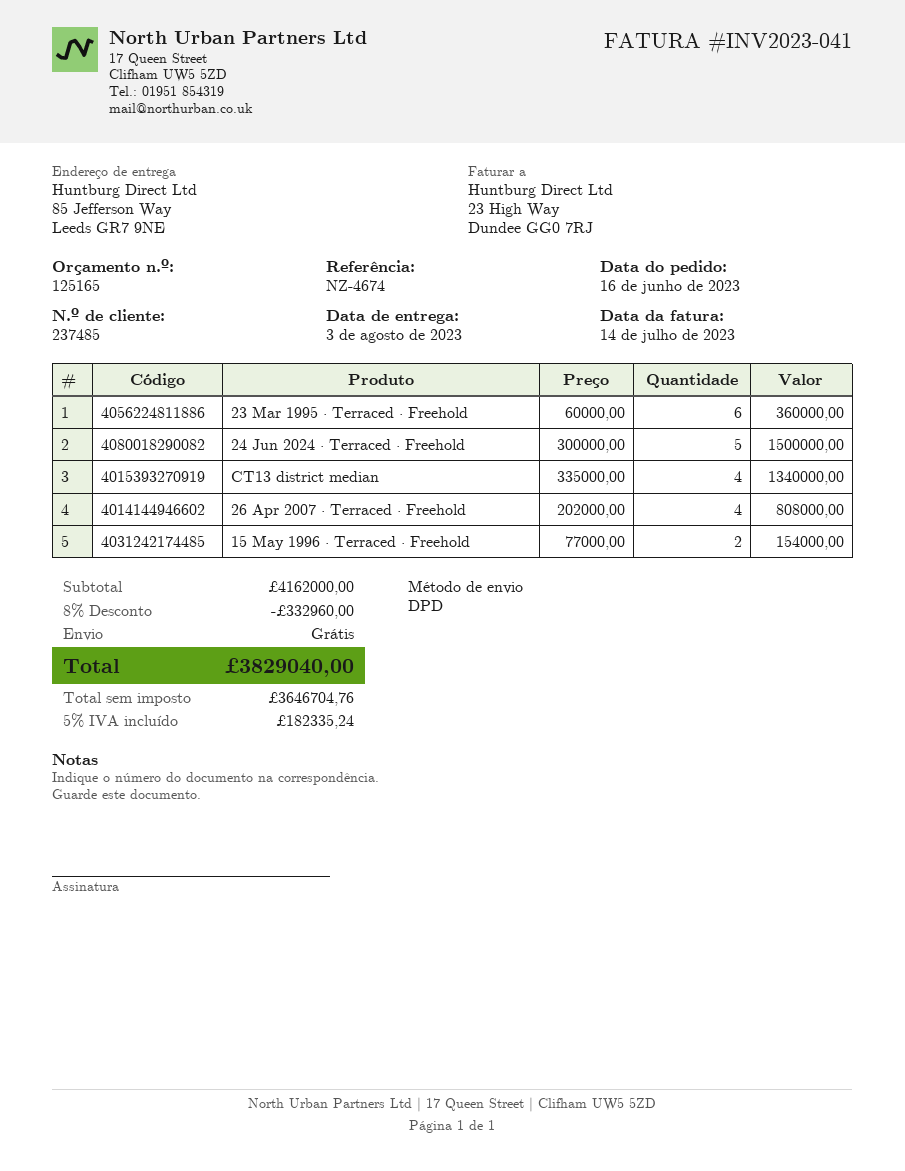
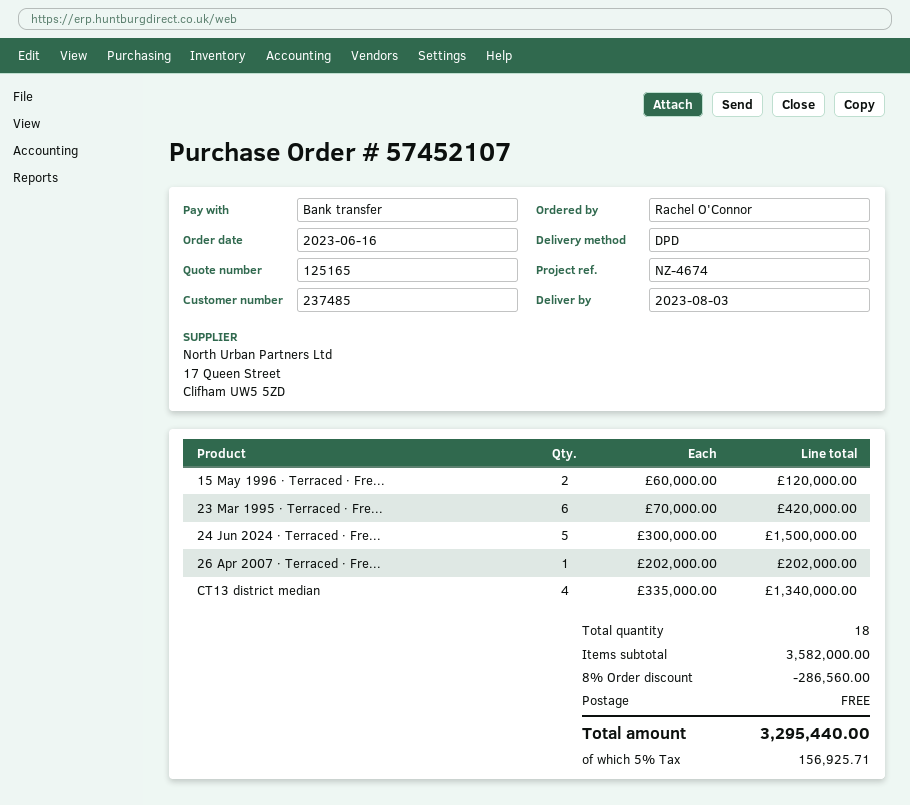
23 Mar 1995 · Terraced · Freehold: 6 x 60000.00 = 360000.00 -> 6 x 70000.00 = 420000.00
26 Apr 2007 · Terraced · Freehold: 4 x 202000.00 = 808000.00 -> 1 x 202000.00 = 202000.00
15 May 1996 · Terraced · Freehold: 2 x 77000.00 = 154000.00 -> 2 x 60000.00 = 120000.00
subtotal: 4162000.00 -> 3582000.00
discount: 8% = 332960.00 -> 8% = 286560.00
tax: 5% = 182335.24 -> 5% = 156925.71
total: 3829040.00 -> 3295440.00

